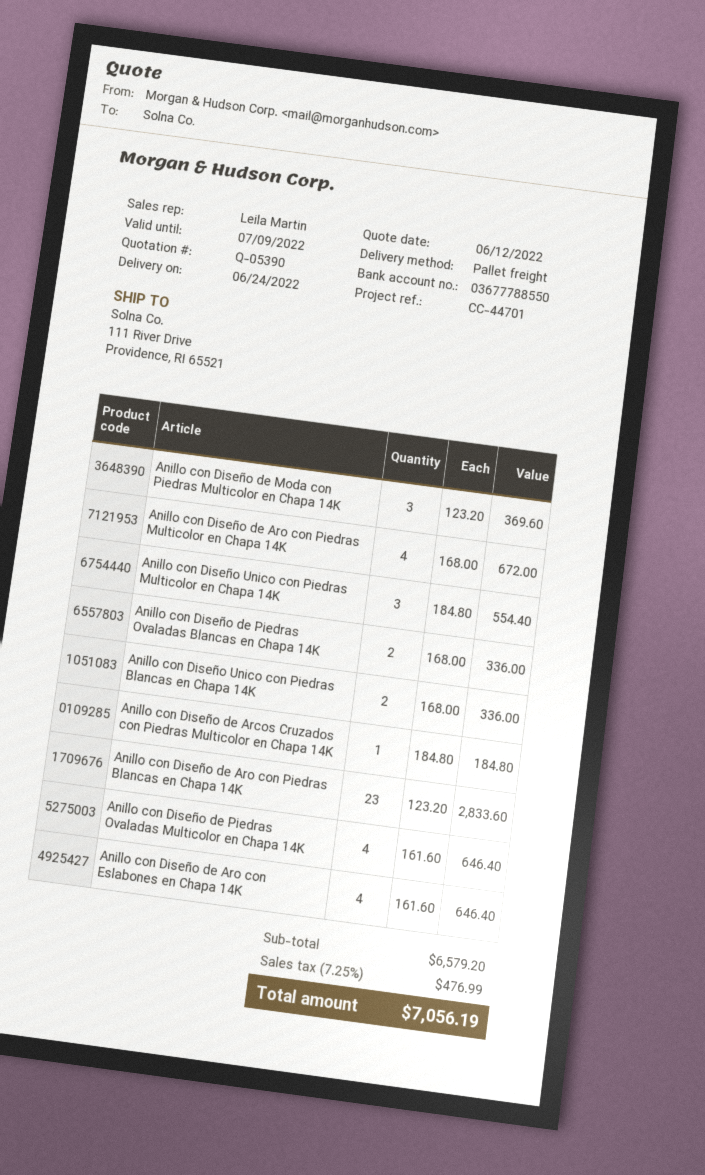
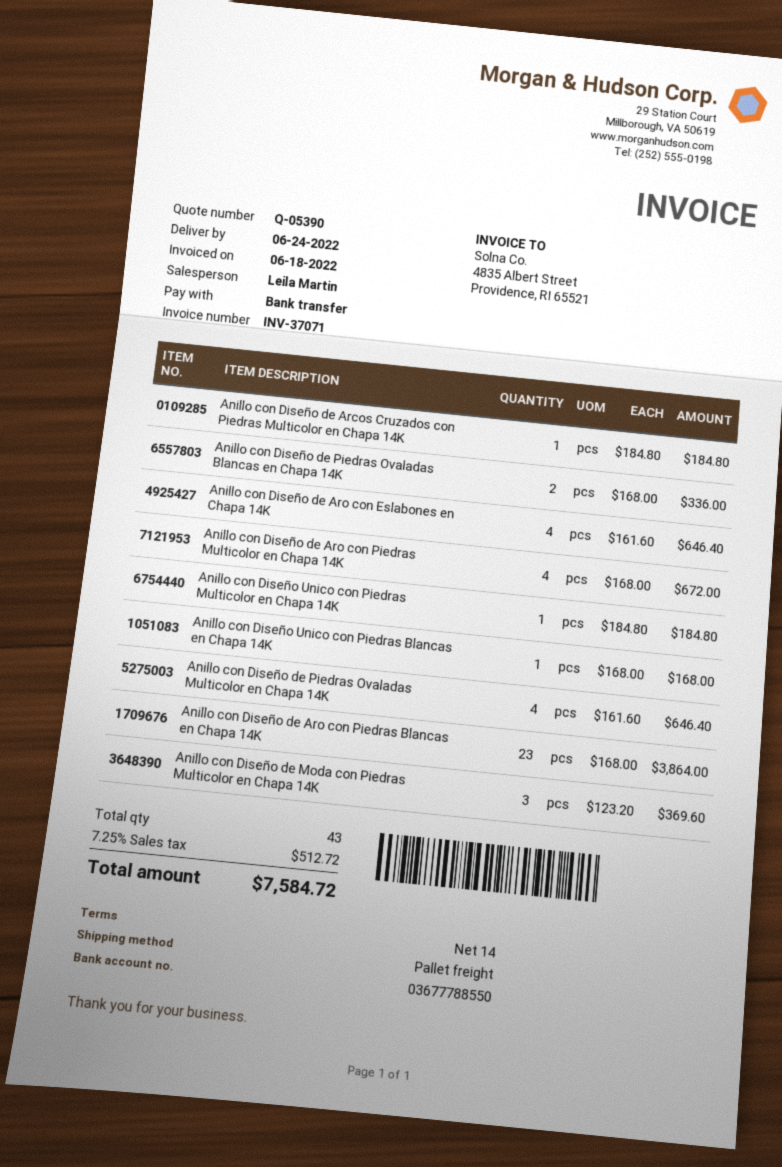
Anillo con Diseño Unico con Piedras Multicolor en Chapa 14K: 3 x 184.80 = 554.40 -> 1 x 184.80 = 184.80
Anillo con Diseño Unico con Piedras Blancas en Chapa 14K: 2 x 168.00 = 336.00 -> 1 x 168.00 = 168.00
Anillo con Diseño de Aro con Piedras Blancas en Chapa 14K: 23 x 123.20 = 2833.60 -> 23 x 168.00 = 3864.00
tax: 7.25% = 476.99 -> 7.25% = 512.72
total: 7056.19 -> 7584.72

